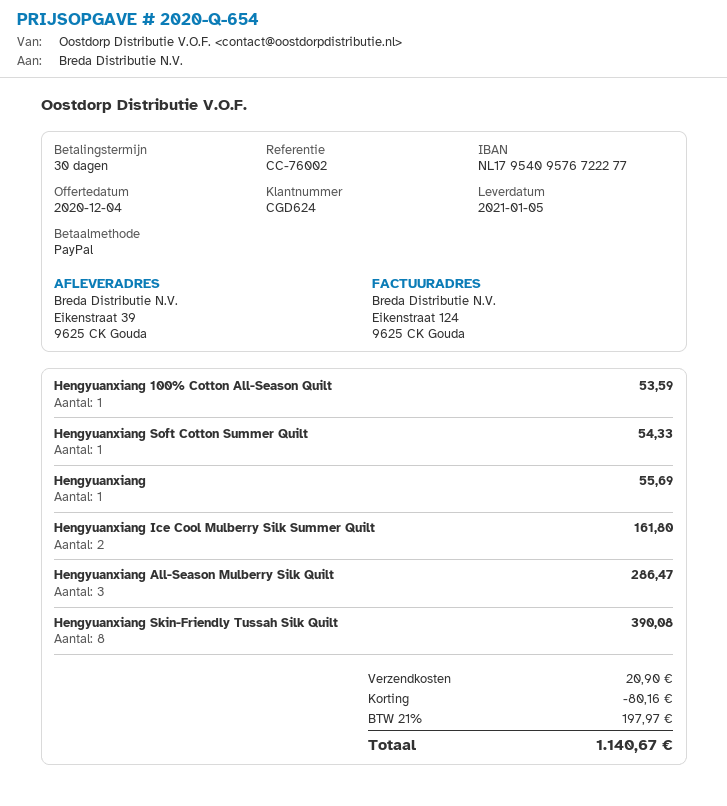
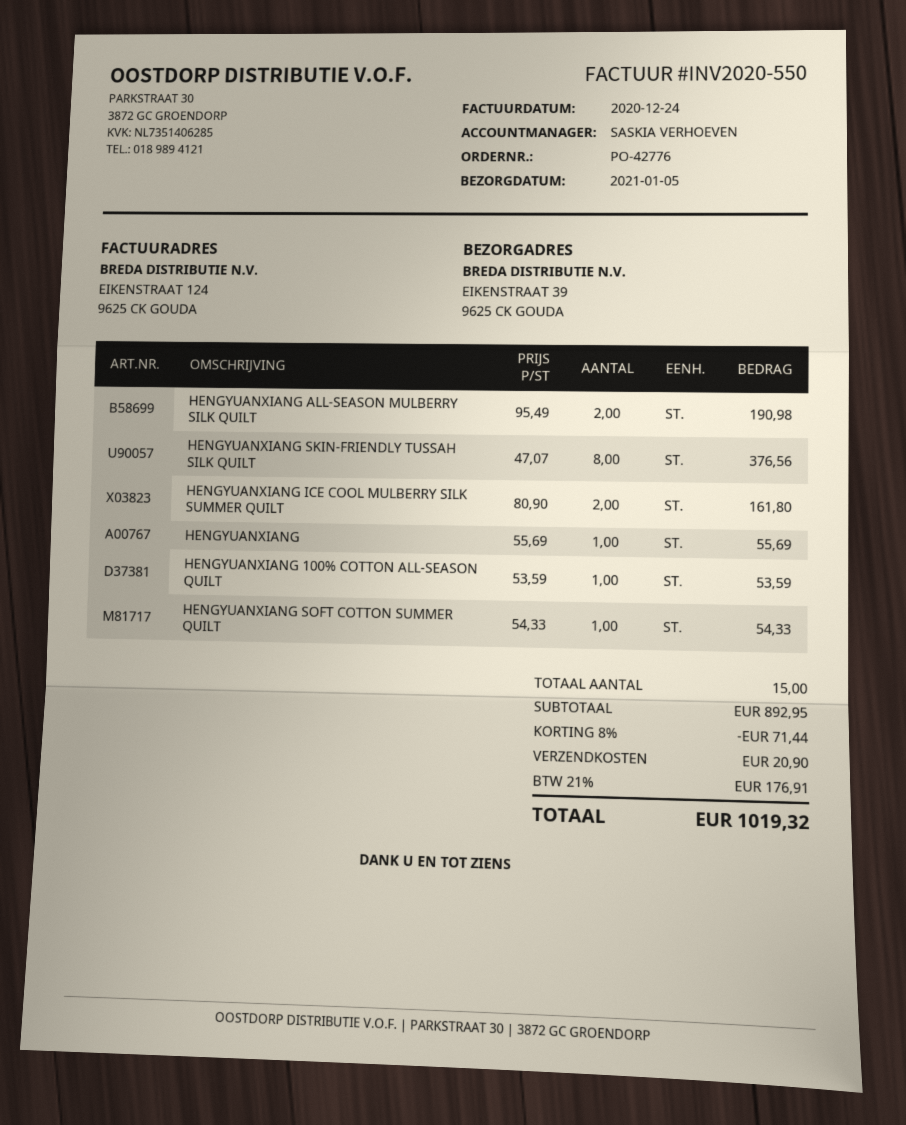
Hengyuanxiang All-Season Mulberry Silk Quilt: 3 for 286.47 -> 2 for 190.98
Hengyuanxiang Skin-Friendly Tussah Silk Quilt: 8 for 390.08 -> 8 for 376.56
discount: 80.16 -> 71.44
tax: 21% = 197.97 -> 21% = 176.91
total: 1140.67 -> 1019.32

